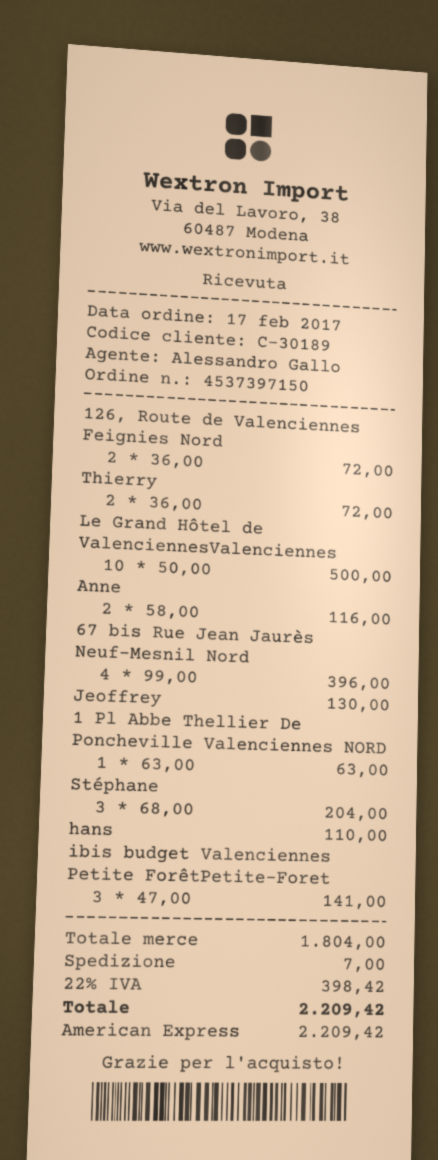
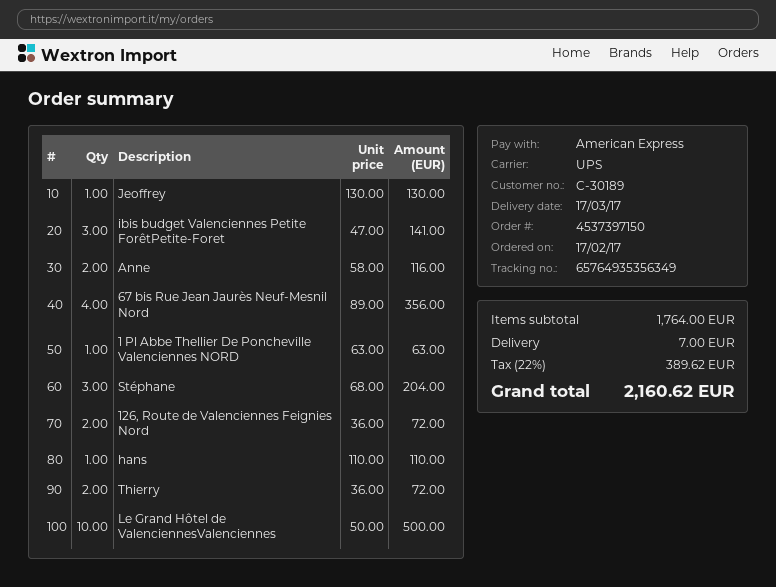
67 bis Rue Jean Jaurès Neuf-Mesnil Nord: 4 x 99.00 = 396.00 -> 4 x 89.00 = 356.00
subtotal: 1804.00 -> 1764.00
tax: 22% = 398.42 -> 22% = 389.62
total: 2209.42 -> 2160.62

